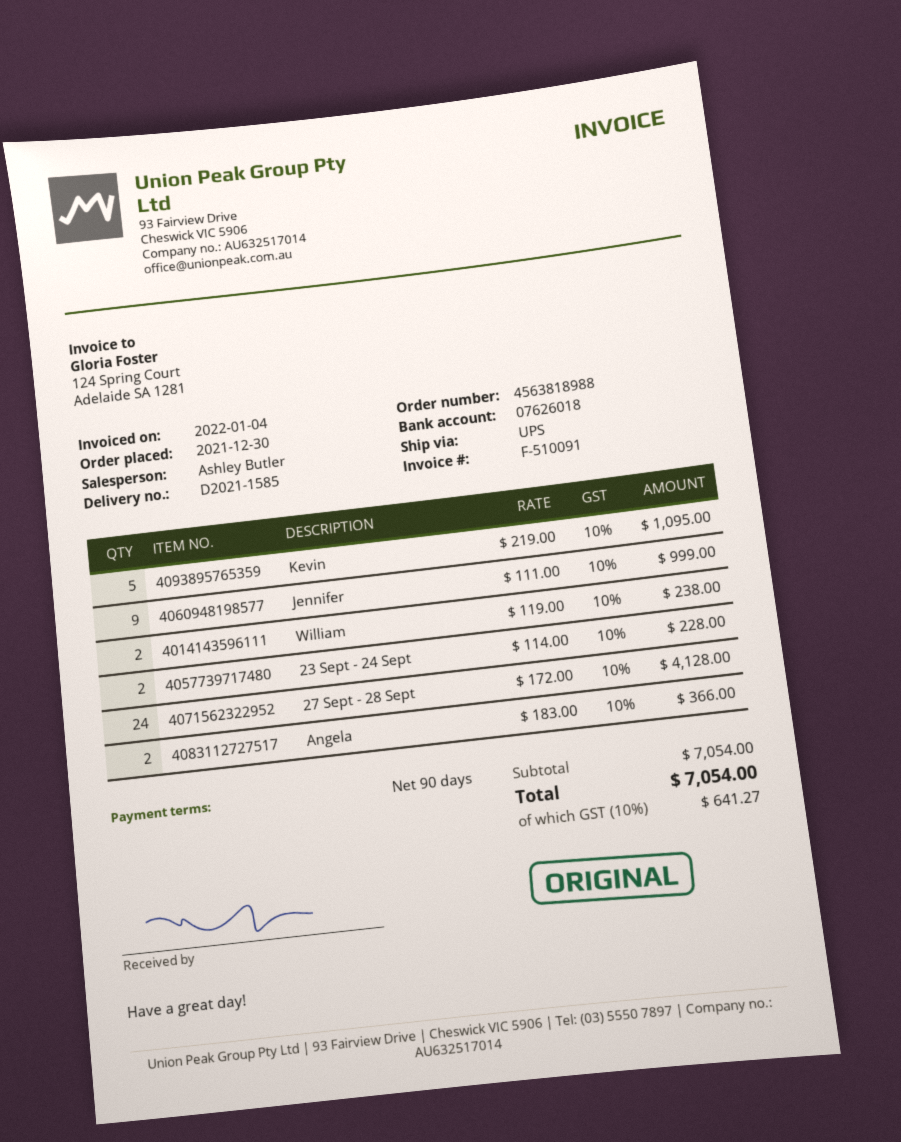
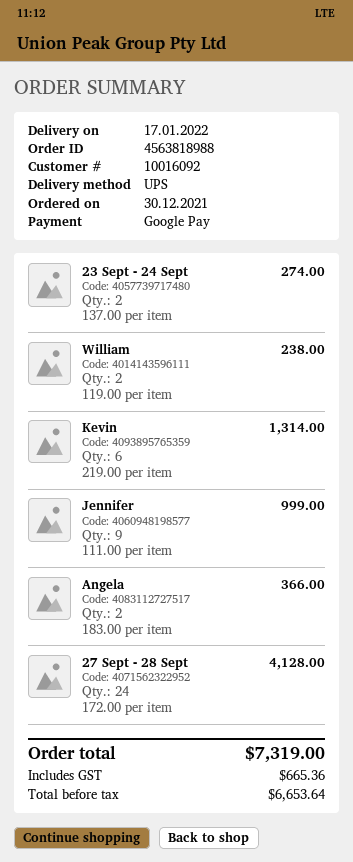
Kevin: 5 x 219.00 = 1095.00 -> 6 x 219.00 = 1314.00
23 Sept - 24 Sept: 2 x 114.00 = 228.00 -> 2 x 137.00 = 274.00
tax: 641.27 -> 665.36
total: 7054.00 -> 7319.00

